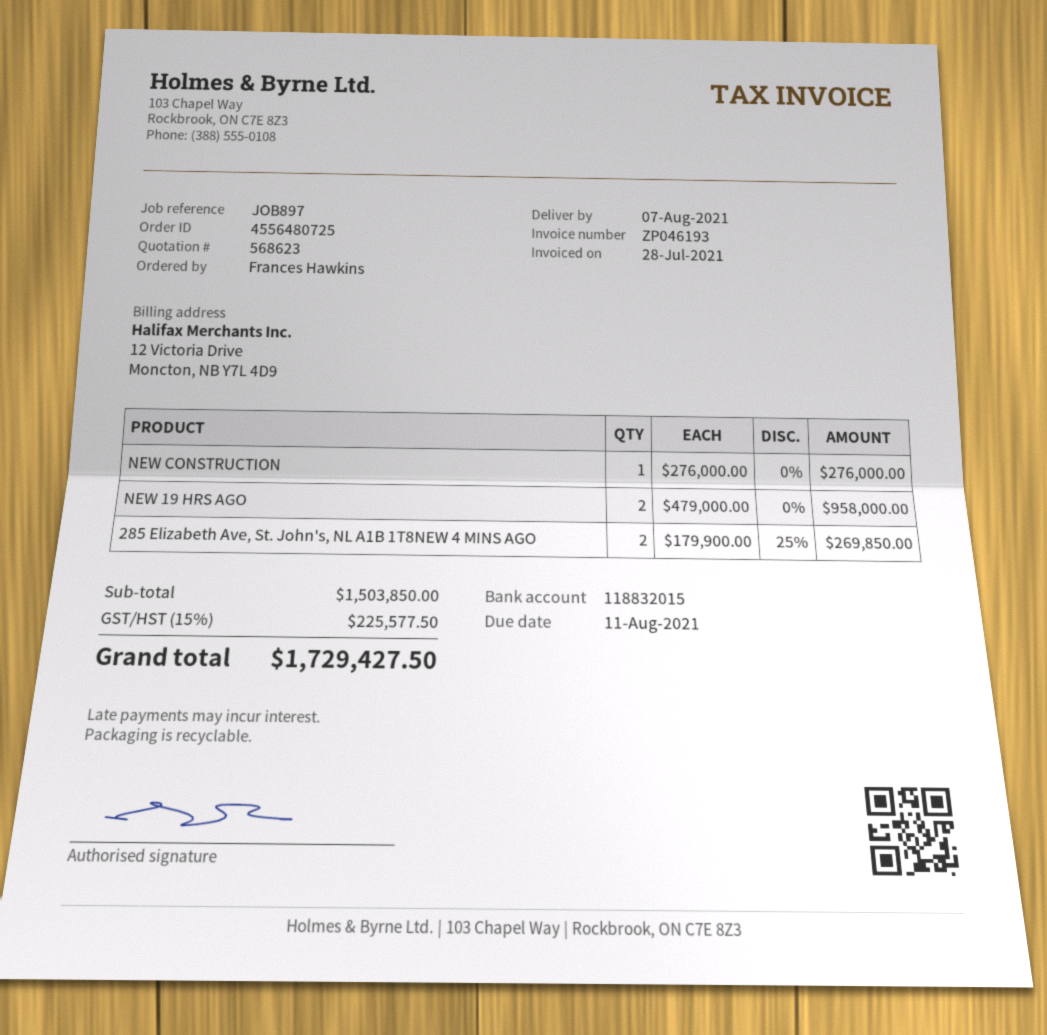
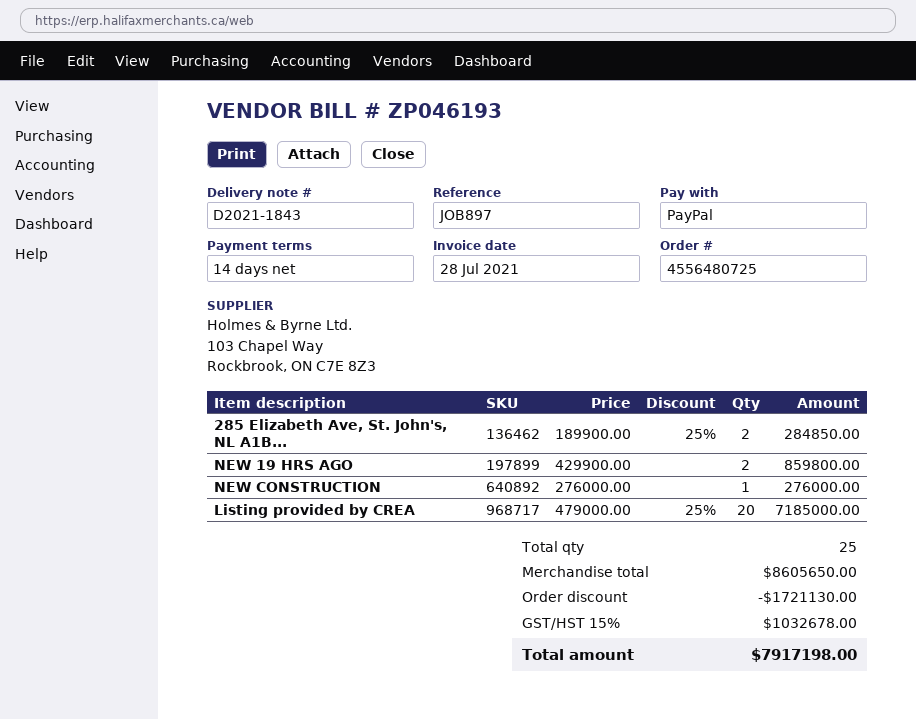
NEW 19 HRS AGO: 2 x 479000.00 = 958000.00 -> 2 x 429900.00 = 859800.00
285 Elizabeth Ave, St. John's, NL A1B 1T8NEW 4 MINS AGO: 2 x 179900.00 - 25% = 269850.00 -> 2 x 189900.00 - 25% = 284850.00
Listing provided by CREA: none -> 20 x 479000.00 - 25% = 7185000.00
subtotal: 1503850.00 -> 8605650.00
discount: none -> 1721130.00
tax: 15% = 225577.50 -> 15% = 1032678.00
total: 1729427.50 -> 7917198.00

